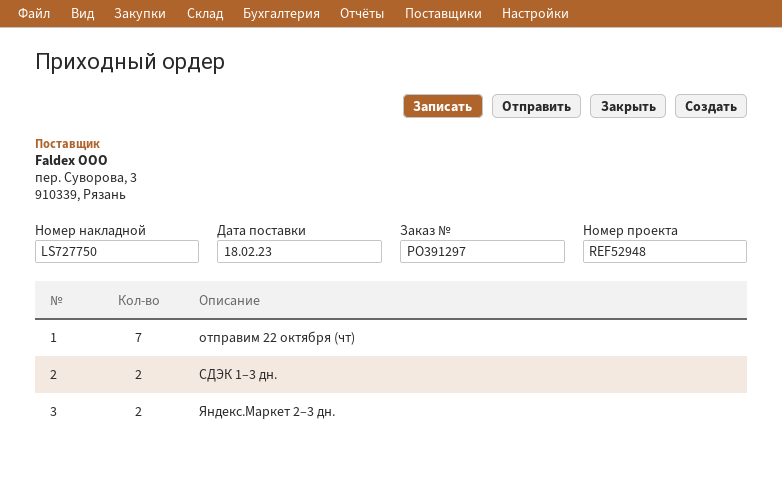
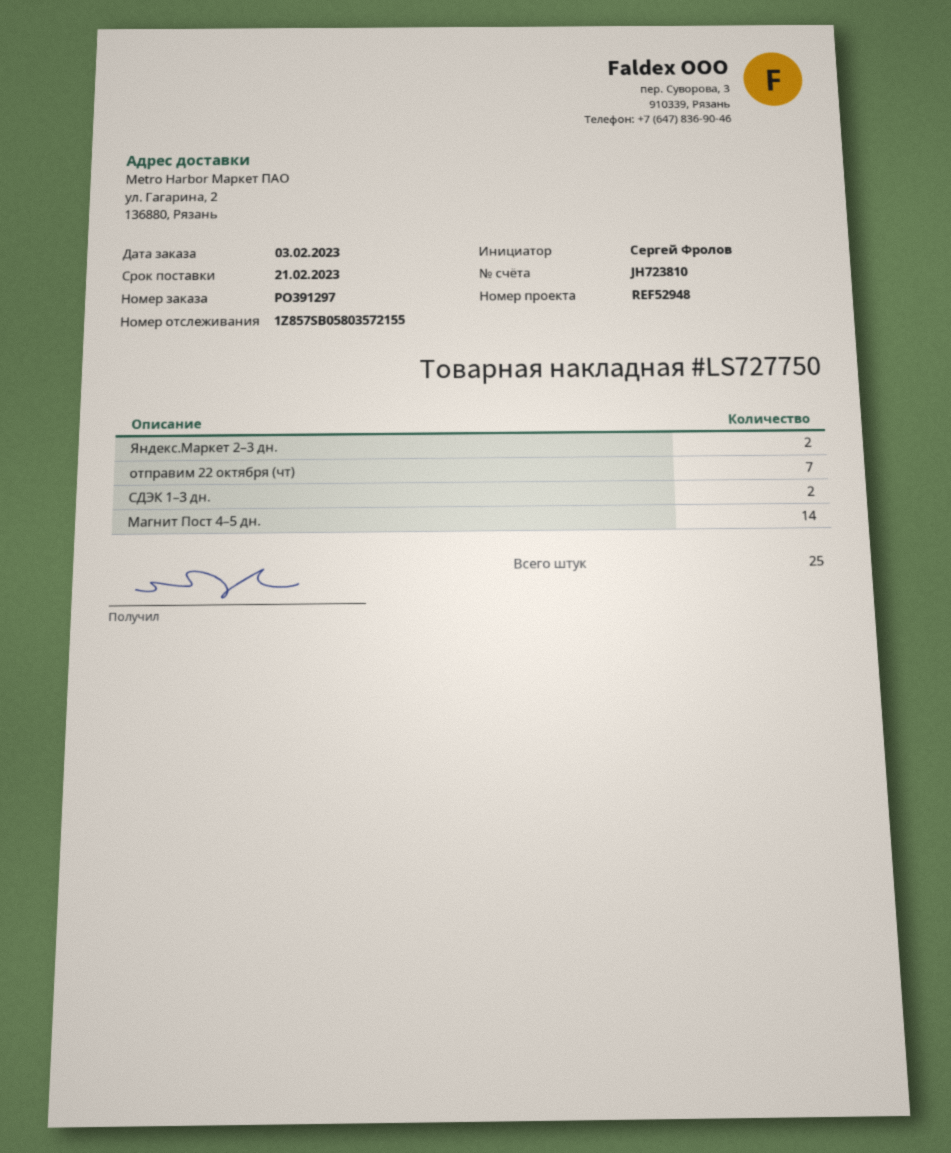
delivery date: 2023-02-18 -> 2023-02-21
Магнит Пост 4–5 дн.: none -> 14

